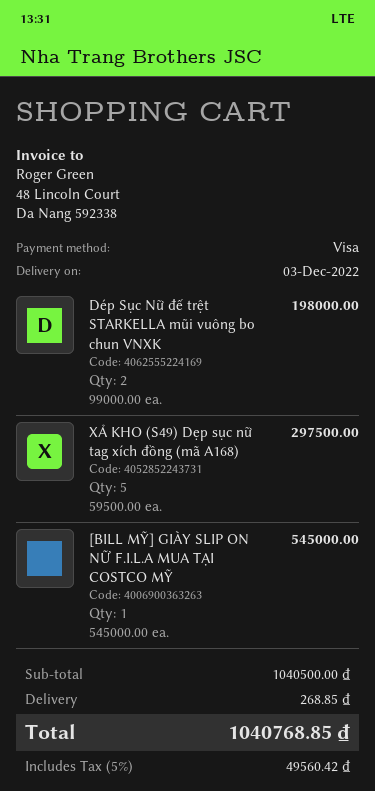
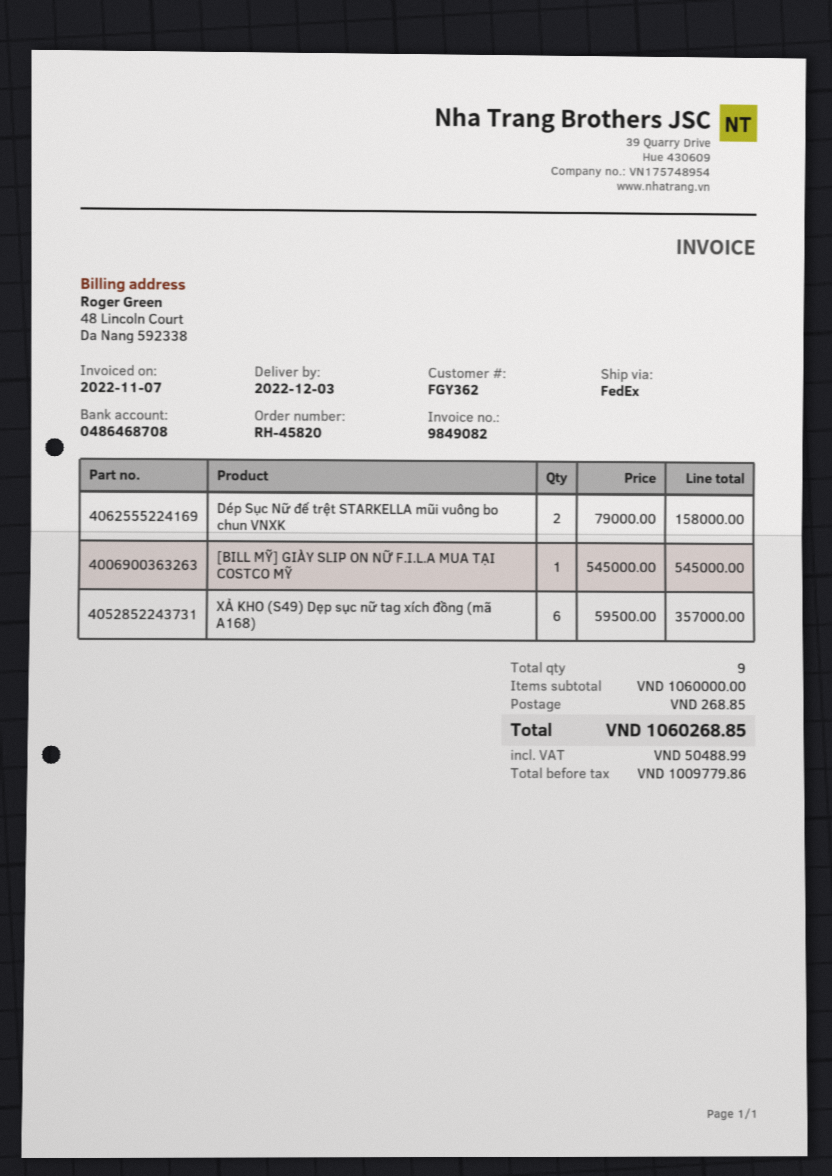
Dép Sục Nữ đế trệt STARKELLA mũi vuông bo chun VNXK: 2 x 99000.00 = 198000.00 -> 2 x 79000.00 = 158000.00
XẢ KHO (S49) Dẹp sục nữ tag xích đồng (mã A168): 5 x 59500.00 = 297500.00 -> 6 x 59500.00 = 357000.00
subtotal: 1040500.00 -> 1060000.00
tax: 49560.42 -> 50488.99
total: 1040768.85 -> 1060268.85

